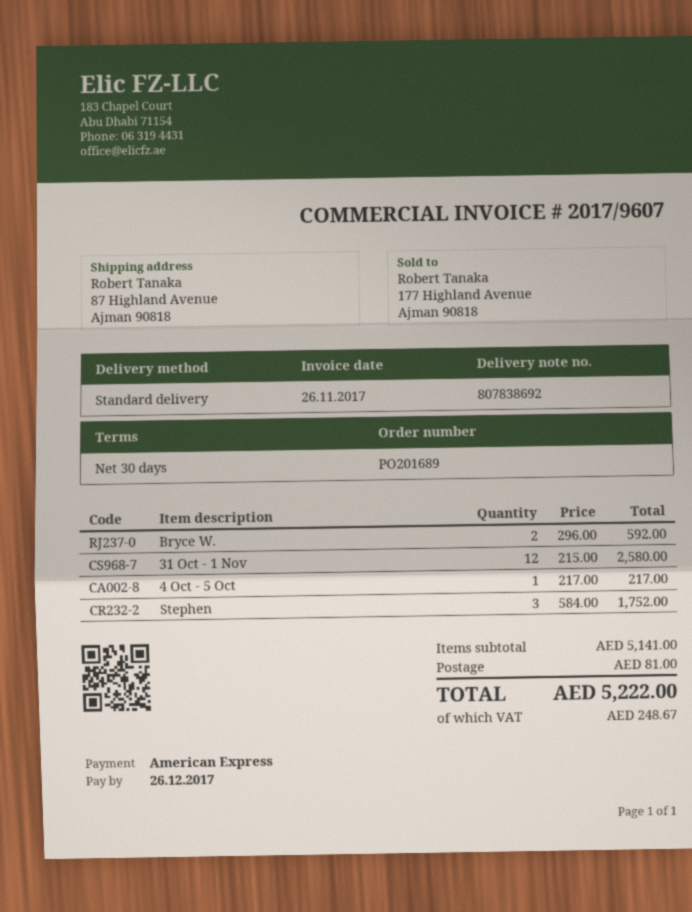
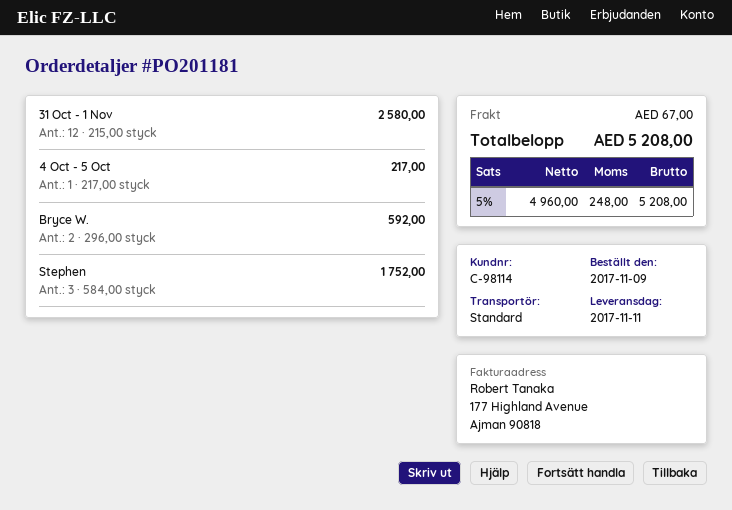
order number: PO201689 -> PO201181
shipping: 81.00 -> 67.00
tax: 248.67 -> 248.00
total: 5222.00 -> 5208.00

